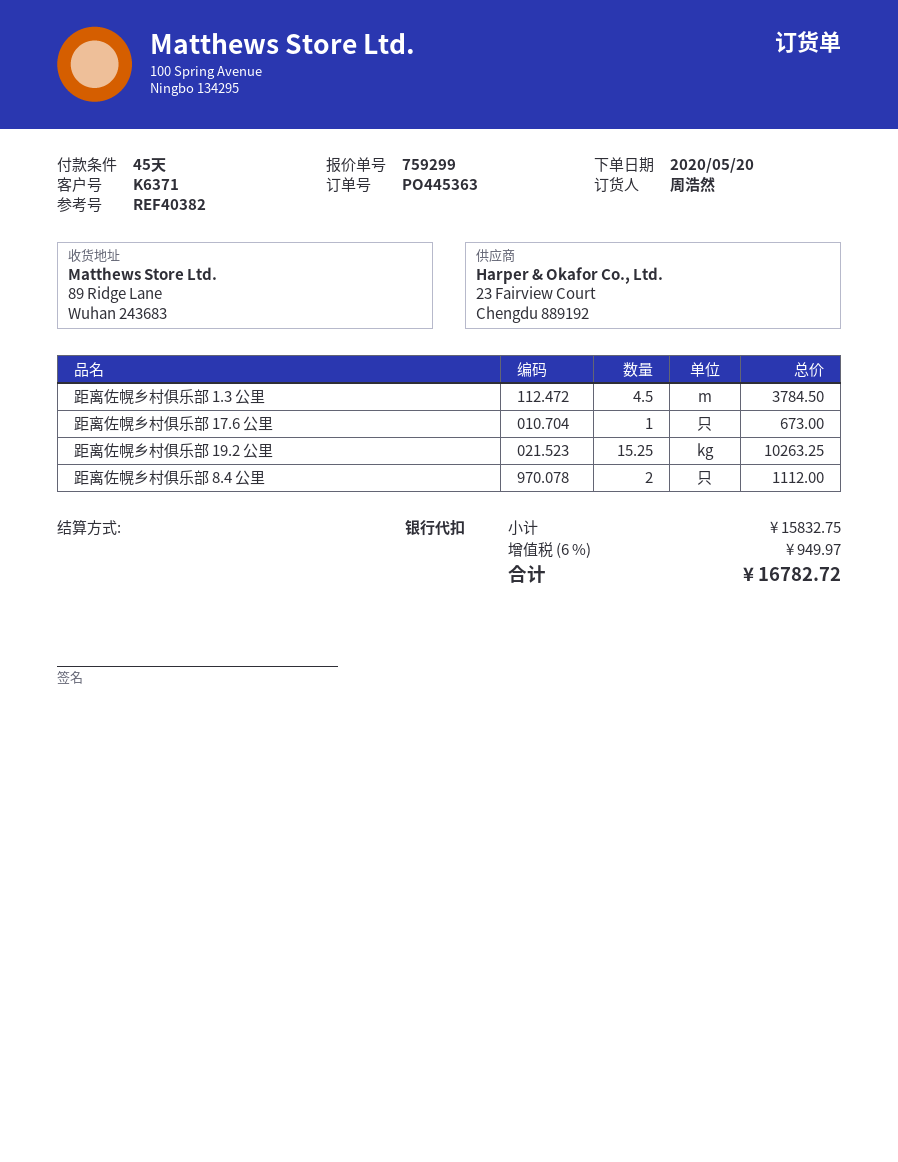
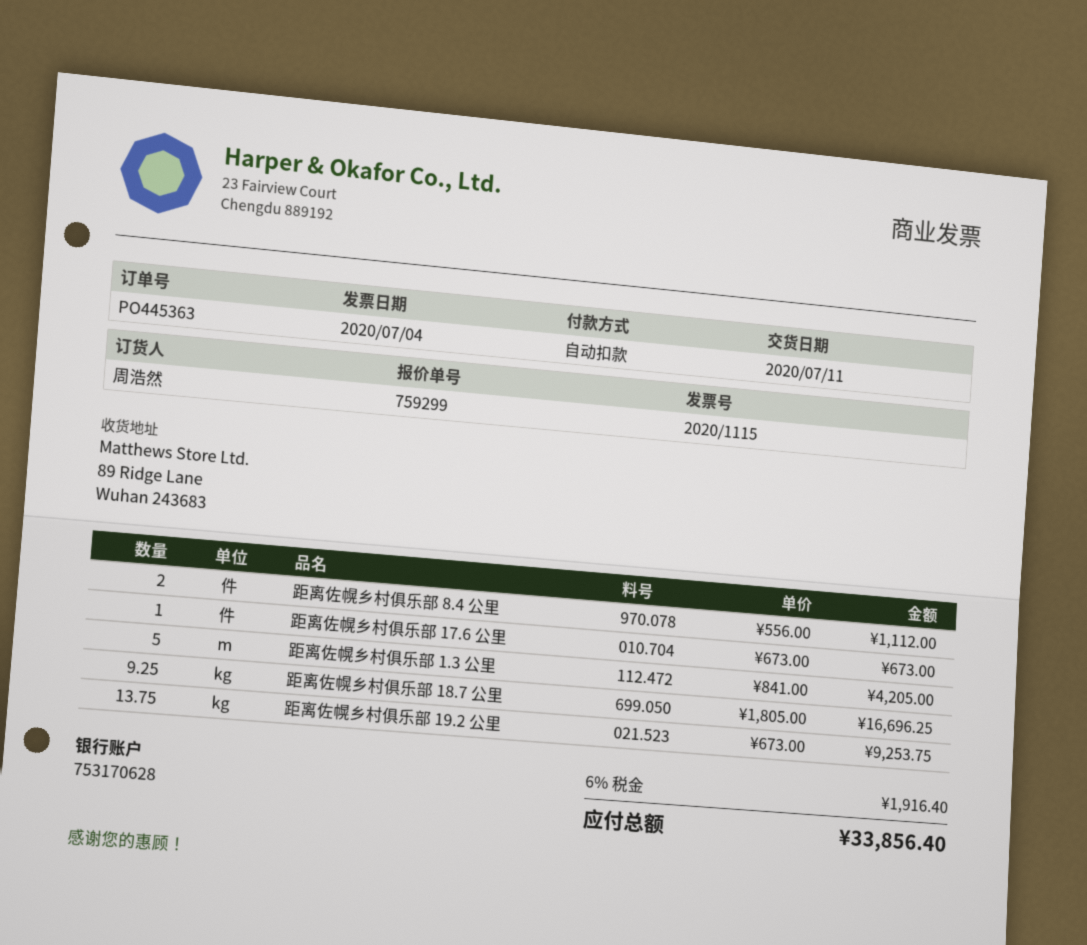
距离佐幌乡村俱乐部 1.3 公里: 4.5 for 3784.50 -> 5 for 4205.00
距离佐幌乡村俱乐部 19.2 公里: 15.25 for 10263.25 -> 13.75 for 9253.75
距离佐幌乡村俱乐部 18.7 公里: none -> 9.25 for 16696.25
tax: 6% = 949.97 -> 6% = 1916.40
total: 16782.72 -> 33856.40

